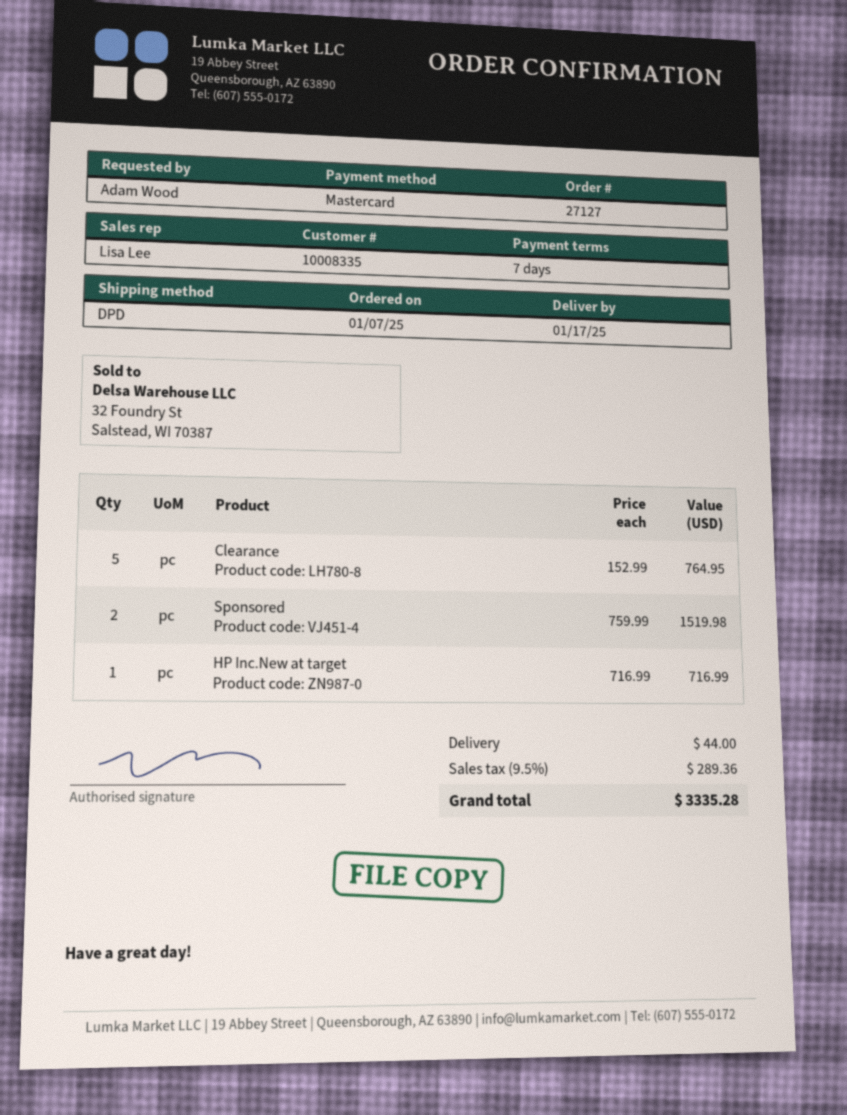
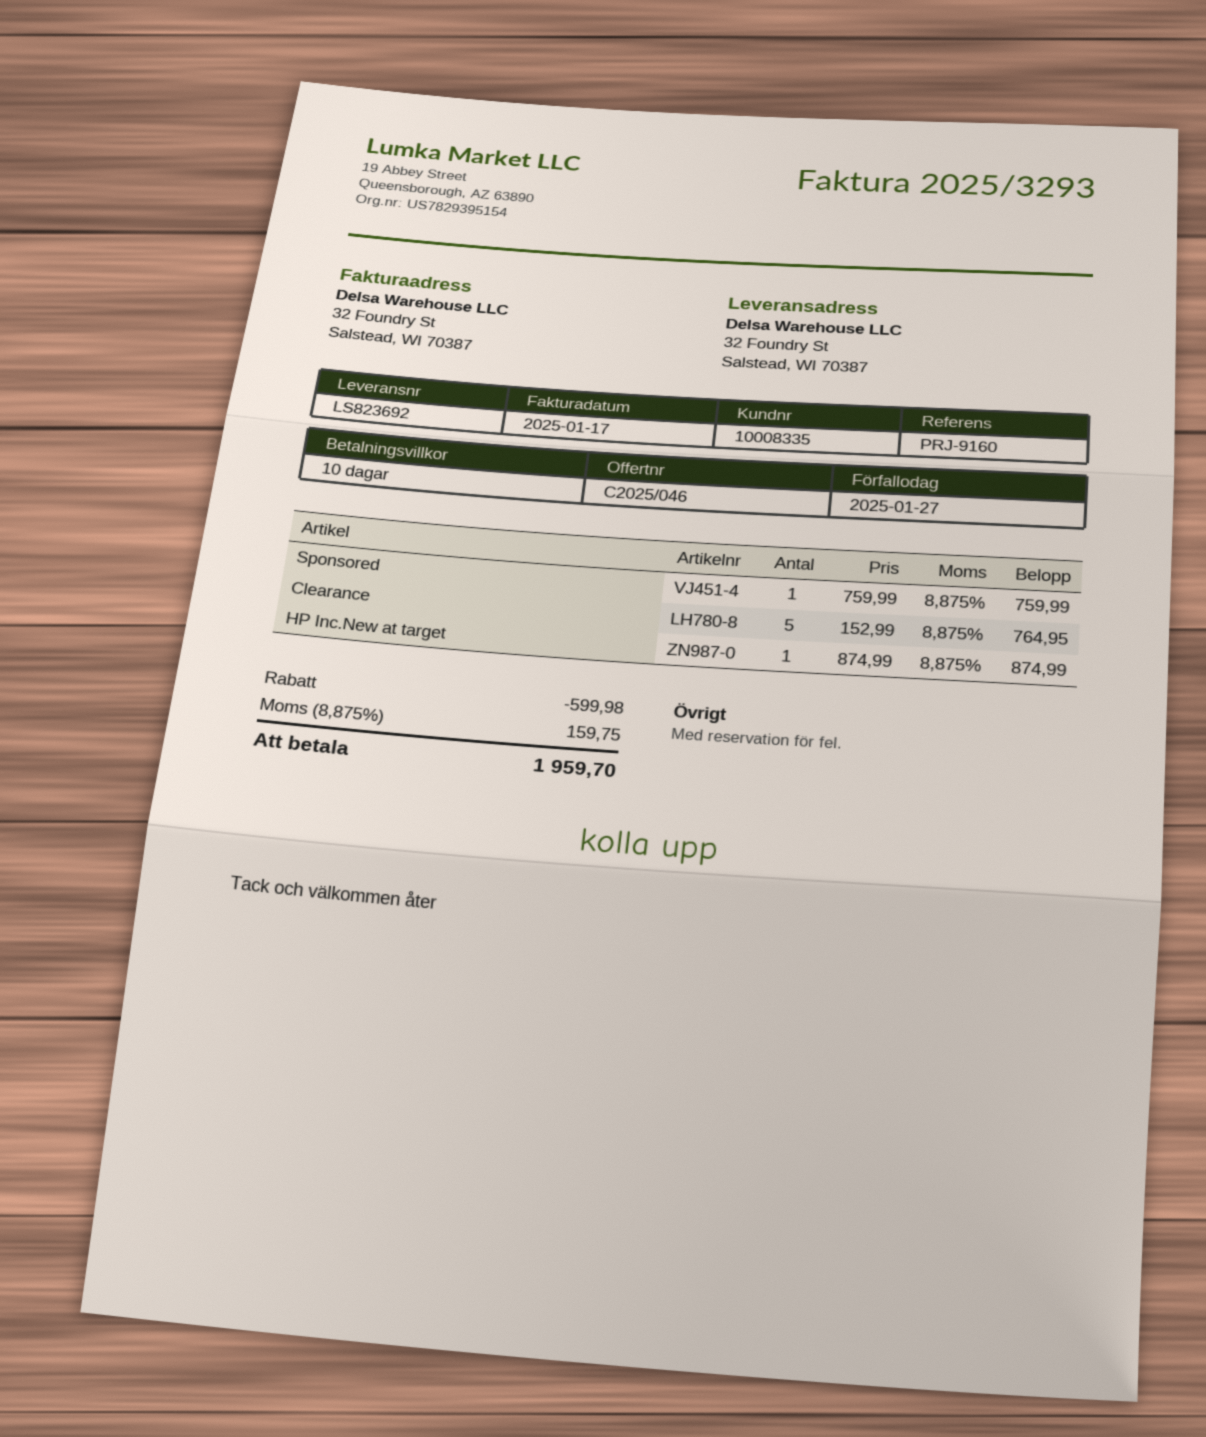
payment terms: 7 days -> 10 days
Sponsored: 2 x 759.99 = 1519.98 -> 1 x 759.99 = 759.99
HP Inc.New at target: 1 x 716.99 = 716.99 -> 1 x 874.99 = 874.99
discount: none -> 599.98
shipping: 44.00 -> none
tax: 9.5% = 289.36 -> 8.875% = 159.75
total: 3335.28 -> 1959.70

